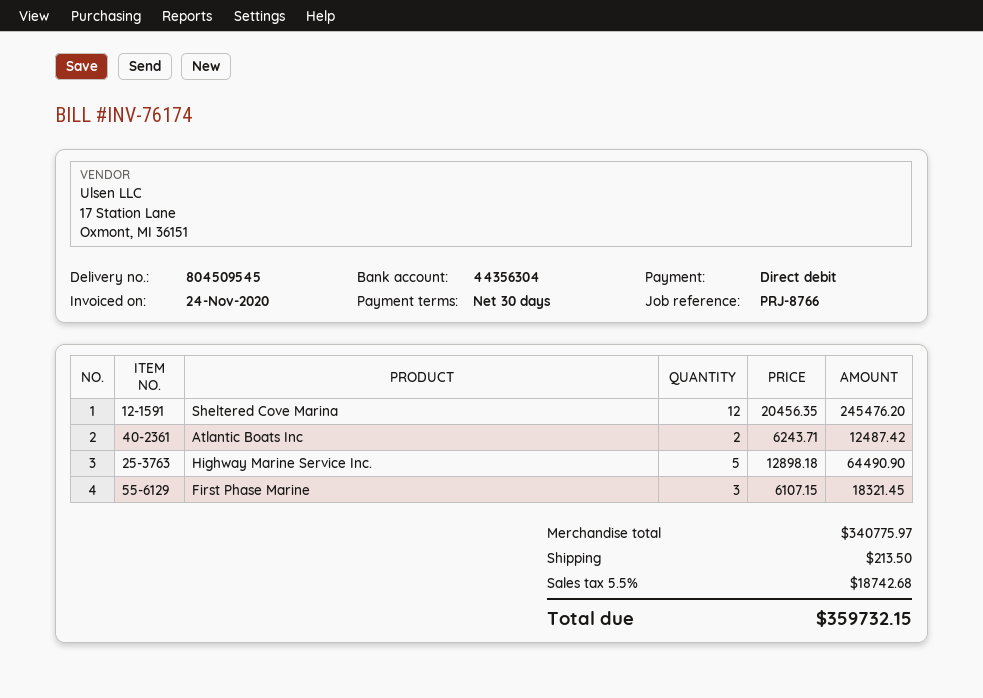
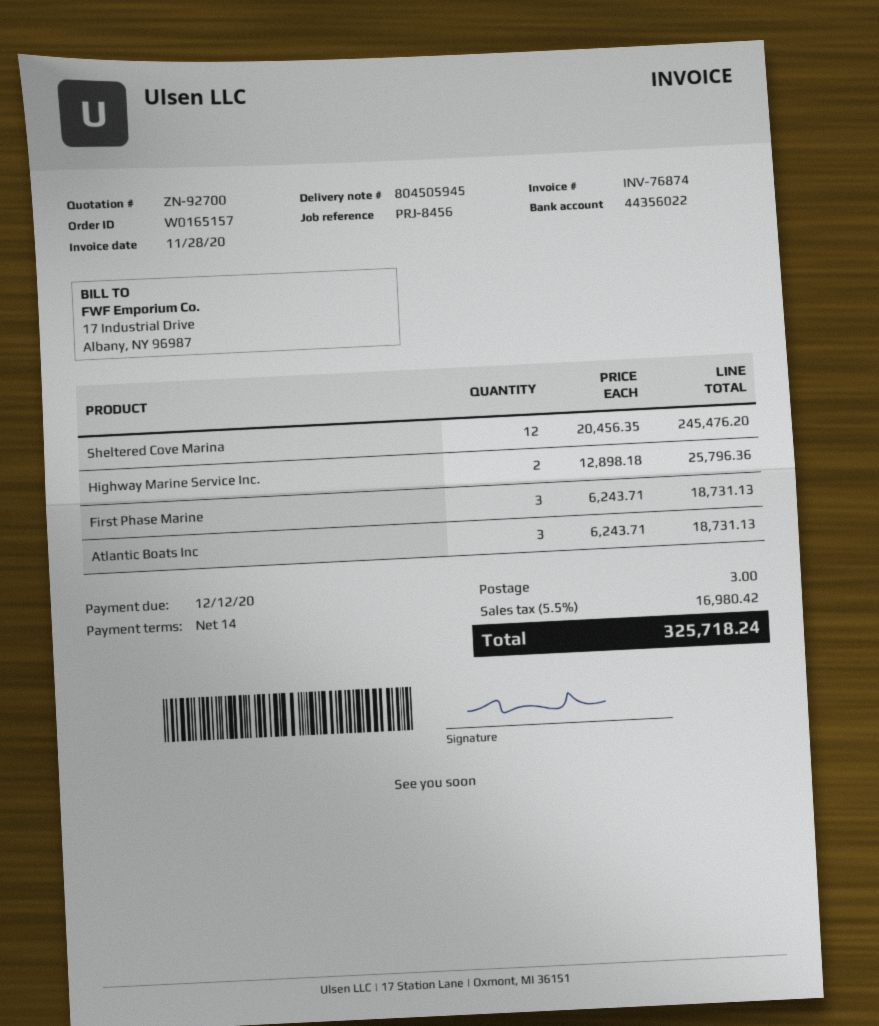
delivery note number: 804509545 -> 804505945
invoice number: INV-76174 -> INV-76874
invoice date: 2020-11-24 -> 2020-11-28
payment terms: 30 days -> 14 days
reference: PRJ-8766 -> PRJ-8456
bank account: 44356304 -> 44356022
Atlantic Boats Inc: 2 x 6243.71 = 12487.42 -> 3 x 6243.71 = 18731.13
Highway Marine Service Inc.: 5 x 12898.18 = 64490.90 -> 2 x 12898.18 = 25796.36
First Phase Marine: 3 x 6107.15 = 18321.45 -> 3 x 6243.71 = 18731.13
shipping: 213.50 -> 3.00
tax: 5.5% = 18742.68 -> 5.5% = 16980.42
total: 359732.15 -> 325718.24

